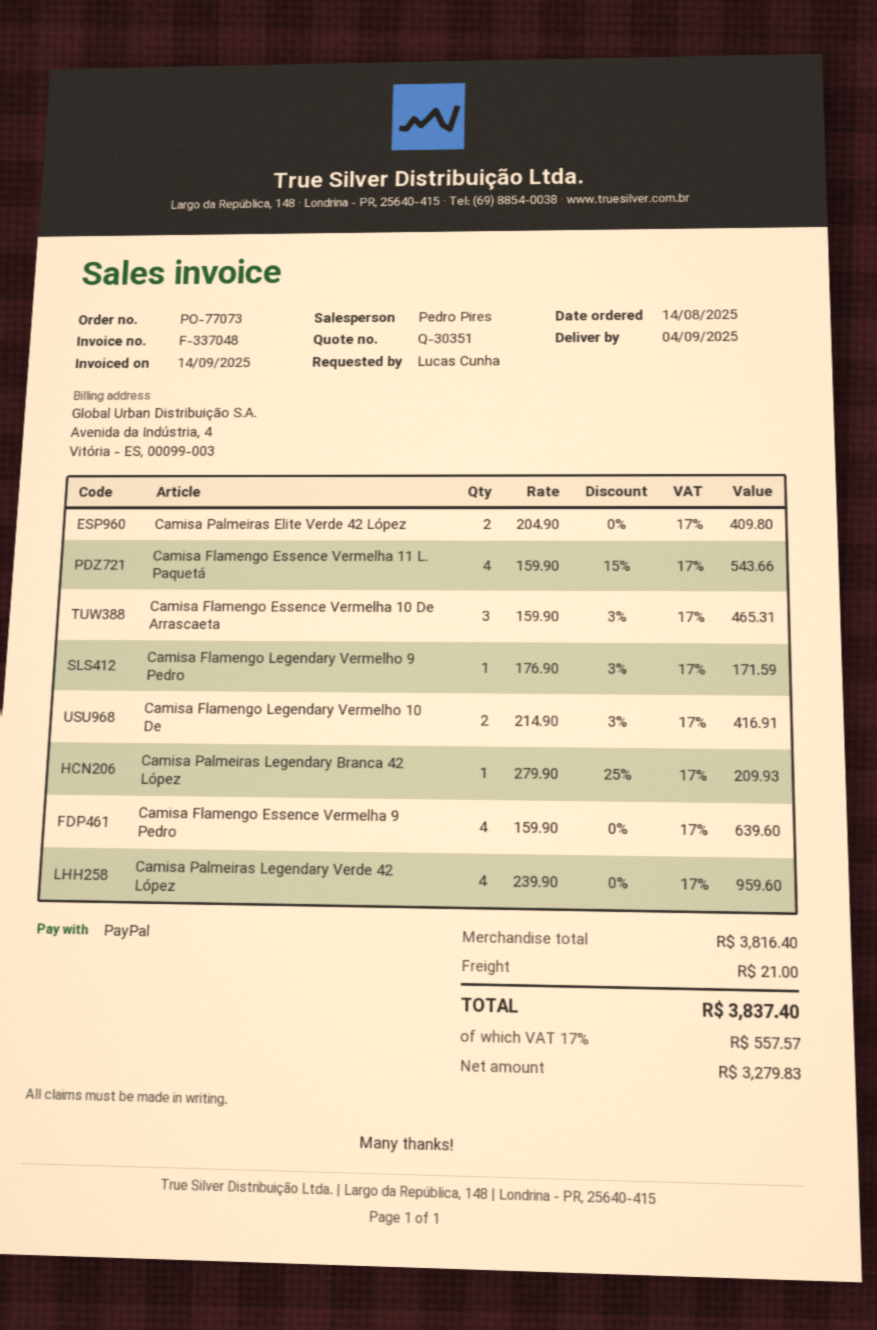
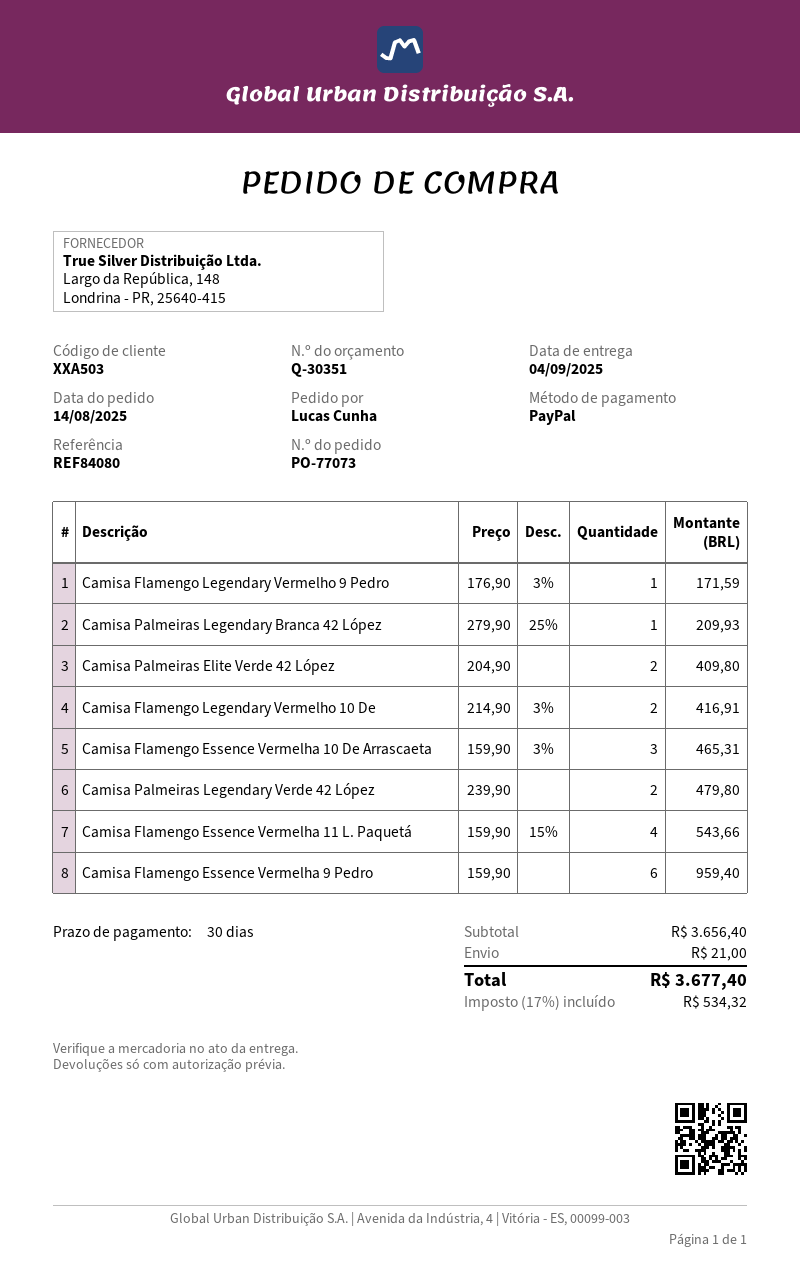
Camisa Flamengo Essence Vermelha 9 Pedro: 4 x 159.90 = 639.60 -> 6 x 159.90 = 959.40
Camisa Palmeiras Legendary Verde 42 López: 4 x 239.90 = 959.60 -> 2 x 239.90 = 479.80
subtotal: 3816.40 -> 3656.40
tax: 17% = 557.57 -> 17% = 534.32
total: 3837.40 -> 3677.40

